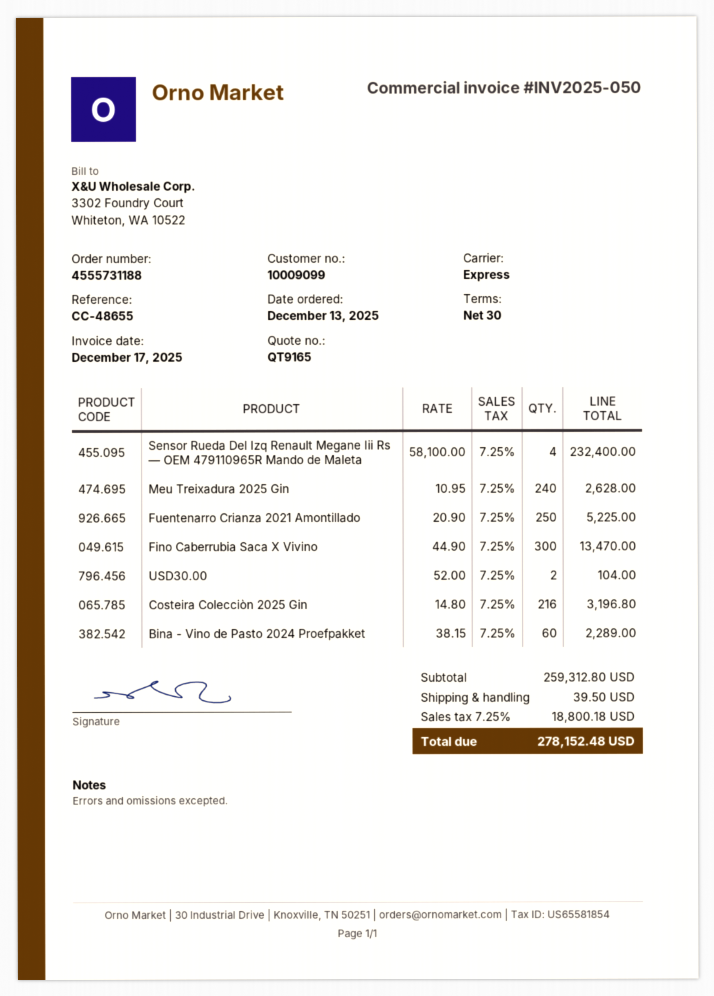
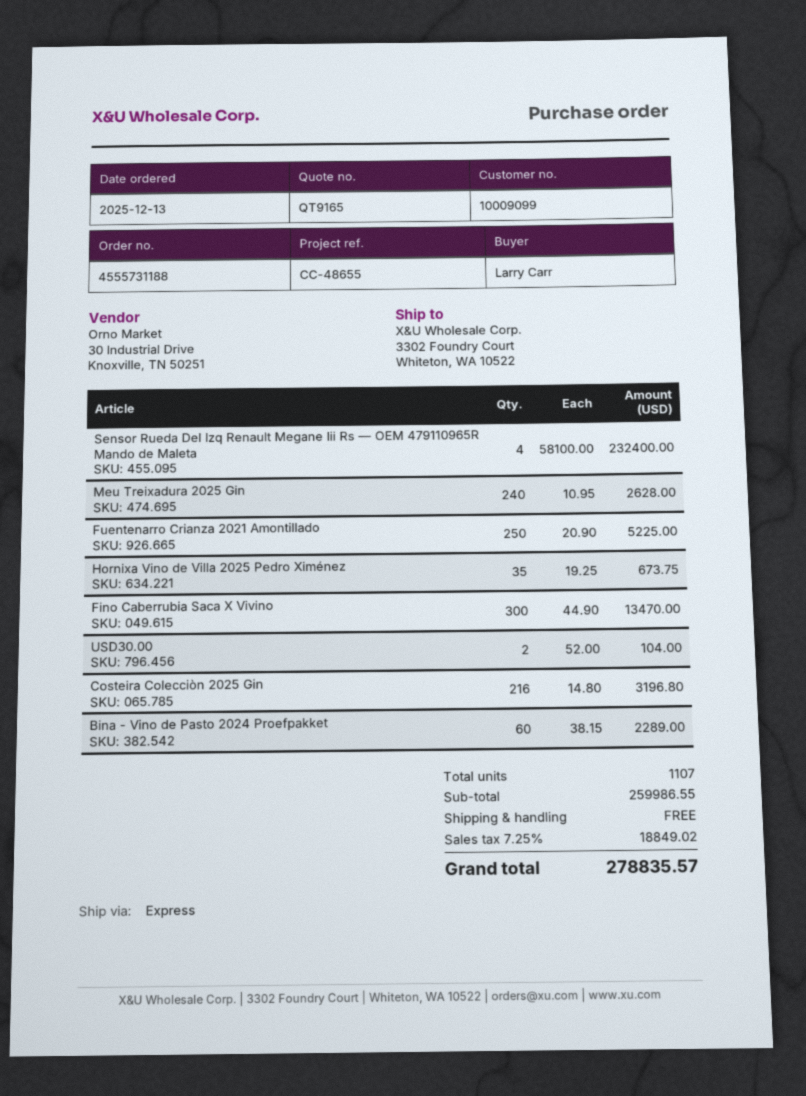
Hornixa Vino de Villa 2025 Pedro Ximénez: none -> 35 x 19.25 = 673.75
subtotal: 259312.80 -> 259986.55
shipping: 39.50 -> 0.00
tax: 7.25% = 18800.18 -> 7.25% = 18849.02
total: 278152.48 -> 278835.57

